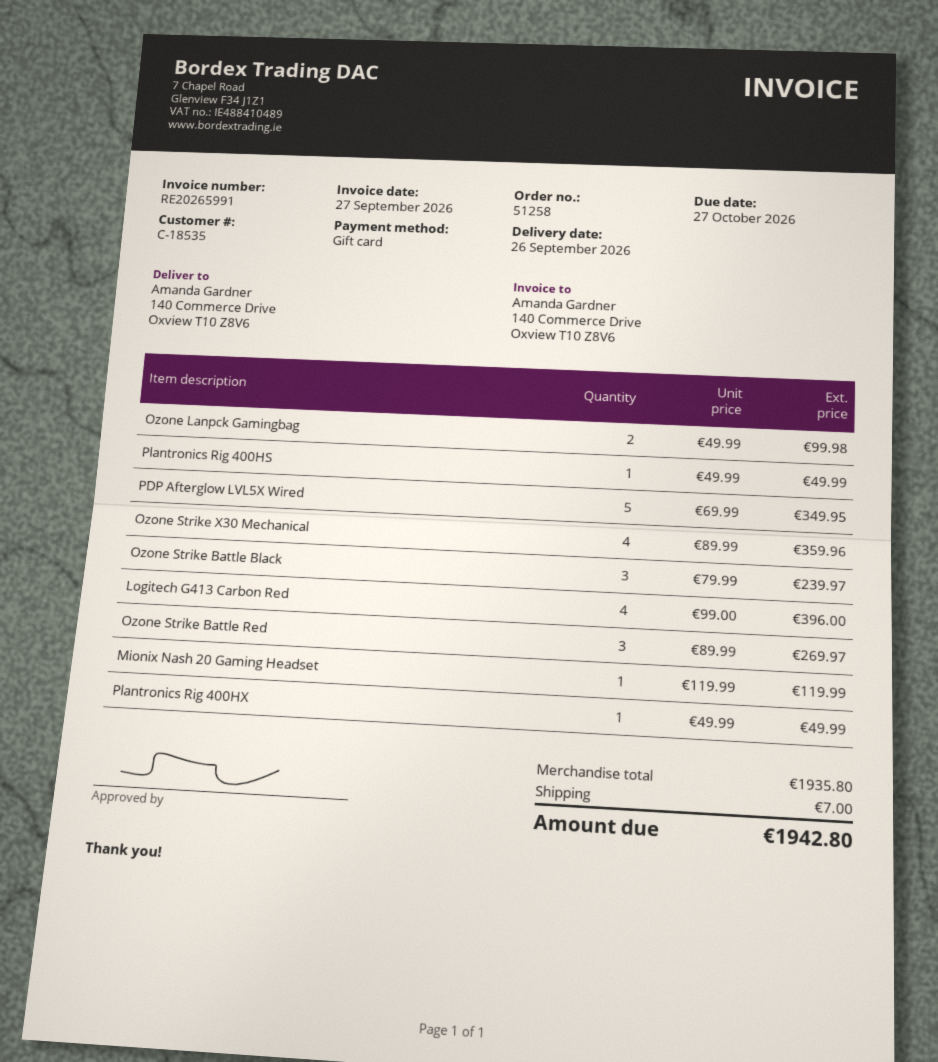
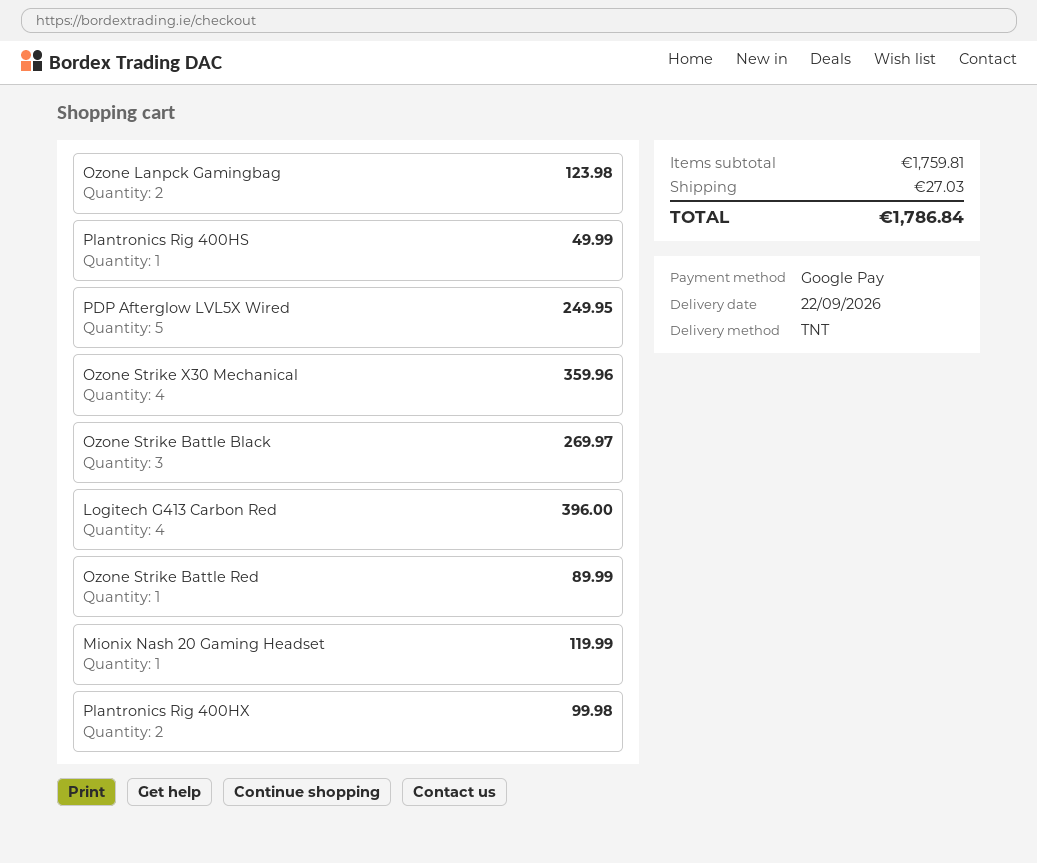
delivery date: 2026-09-26 -> 2026-09-22
payment method: gift card -> Google Pay
Ozone Lanpck Gamingbag: 2 for 99.98 -> 2 for 123.98
PDP Afterglow LVL5X Wired: 5 for 349.95 -> 5 for 249.95
Ozone Strike Battle Black: 3 for 239.97 -> 3 for 269.97
Ozone Strike Battle Red: 3 for 269.97 -> 1 for 89.99
Plantronics Rig 400HX: 1 for 49.99 -> 2 for 99.98
subtotal: 1935.80 -> 1759.81
shipping: 7.00 -> 27.03
total: 1942.80 -> 1786.84

